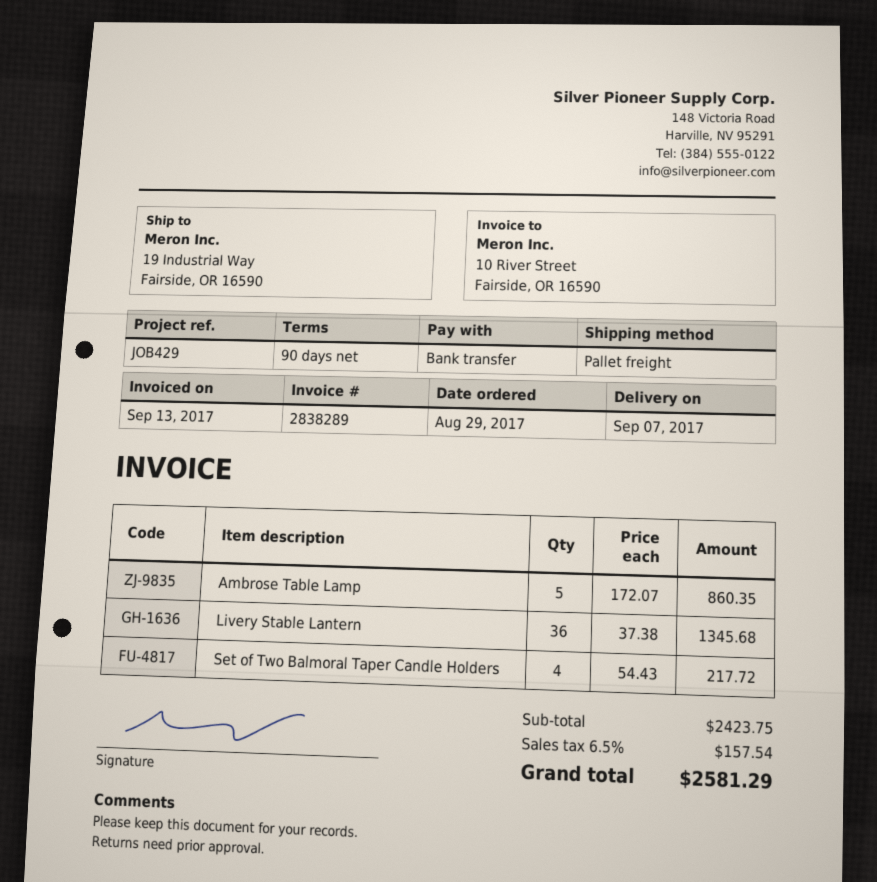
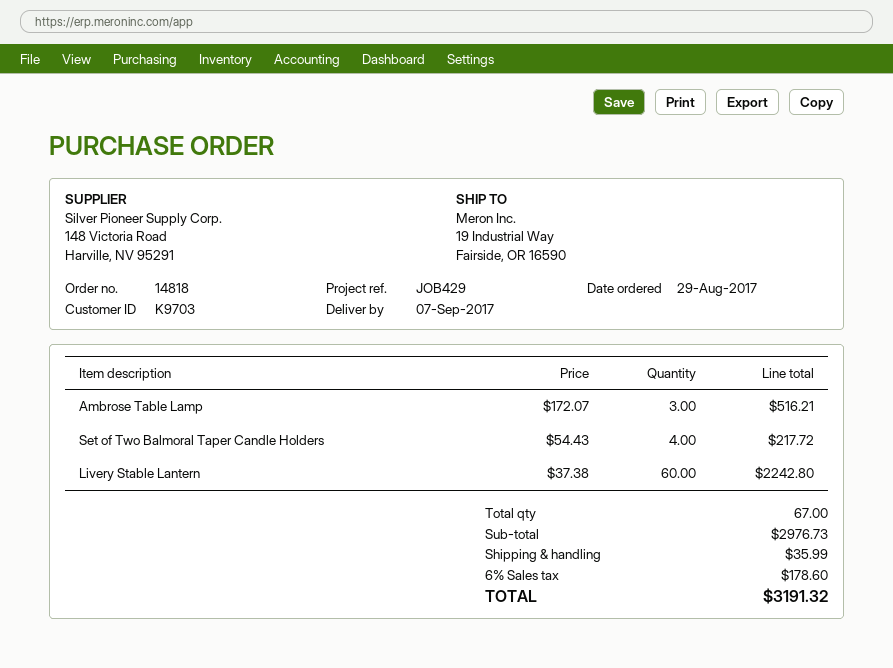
Ambrose Table Lamp: 5 x 172.07 = 860.35 -> 3 x 172.07 = 516.21
Livery Stable Lantern: 36 x 37.38 = 1345.68 -> 60 x 37.38 = 2242.80
subtotal: 2423.75 -> 2976.73
shipping: none -> 35.99
tax: 6.5% = 157.54 -> 6% = 178.60
total: 2581.29 -> 3191.32

